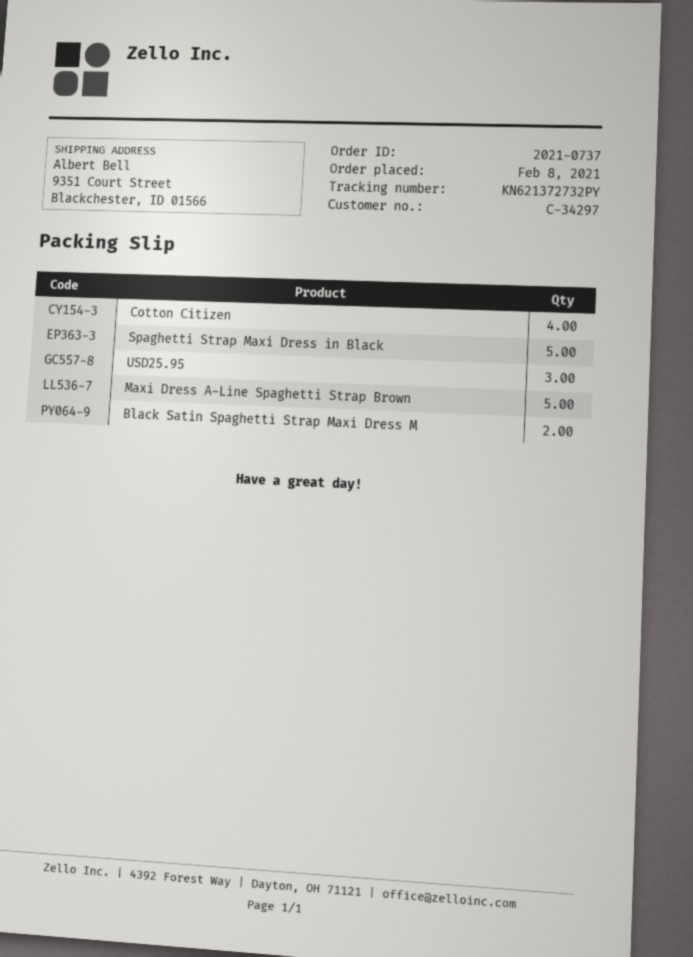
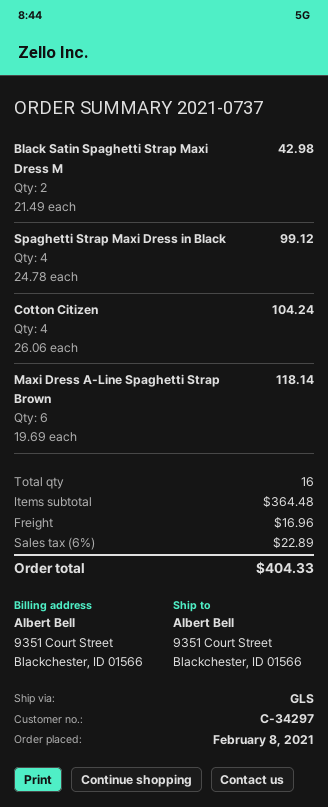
Spaghetti Strap Maxi Dress in Black: 5 -> 4
USD25.95: 3 -> none
Maxi Dress A-Line Spaghetti Strap Brown: 5 -> 6

